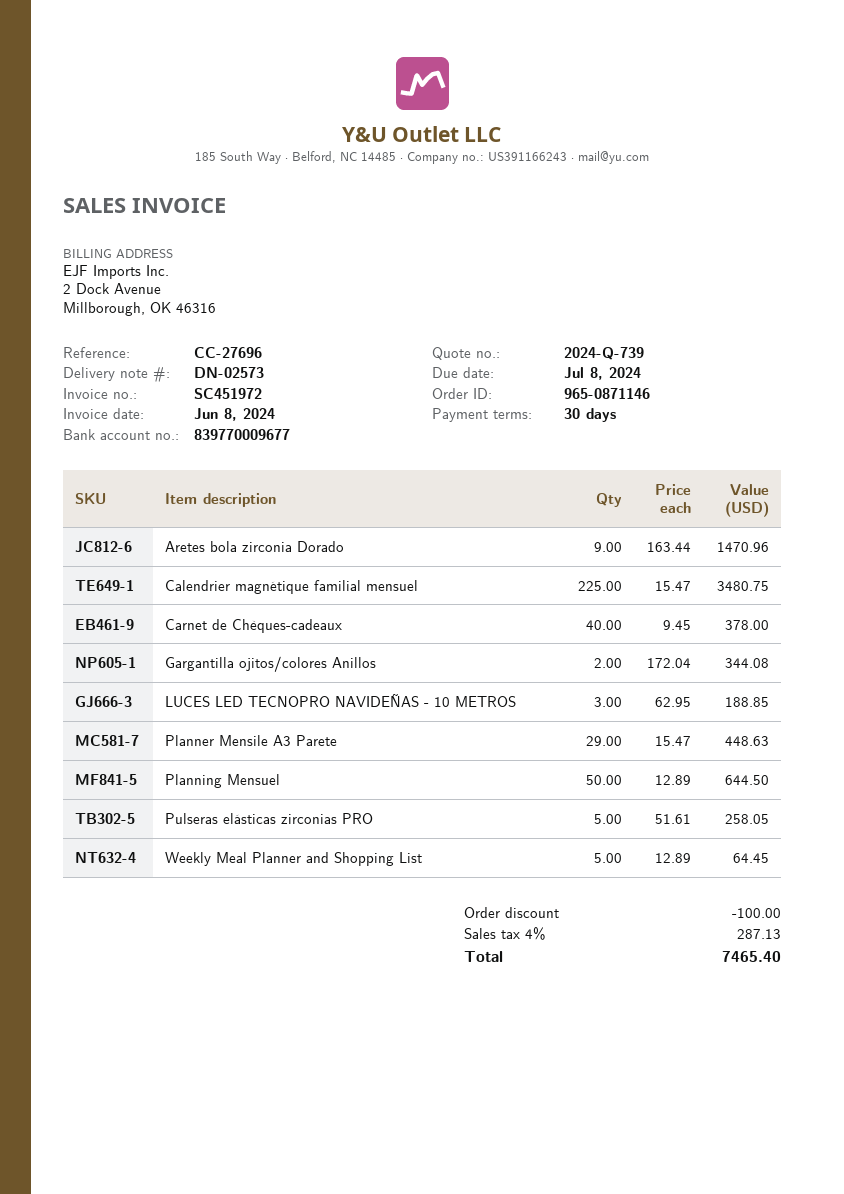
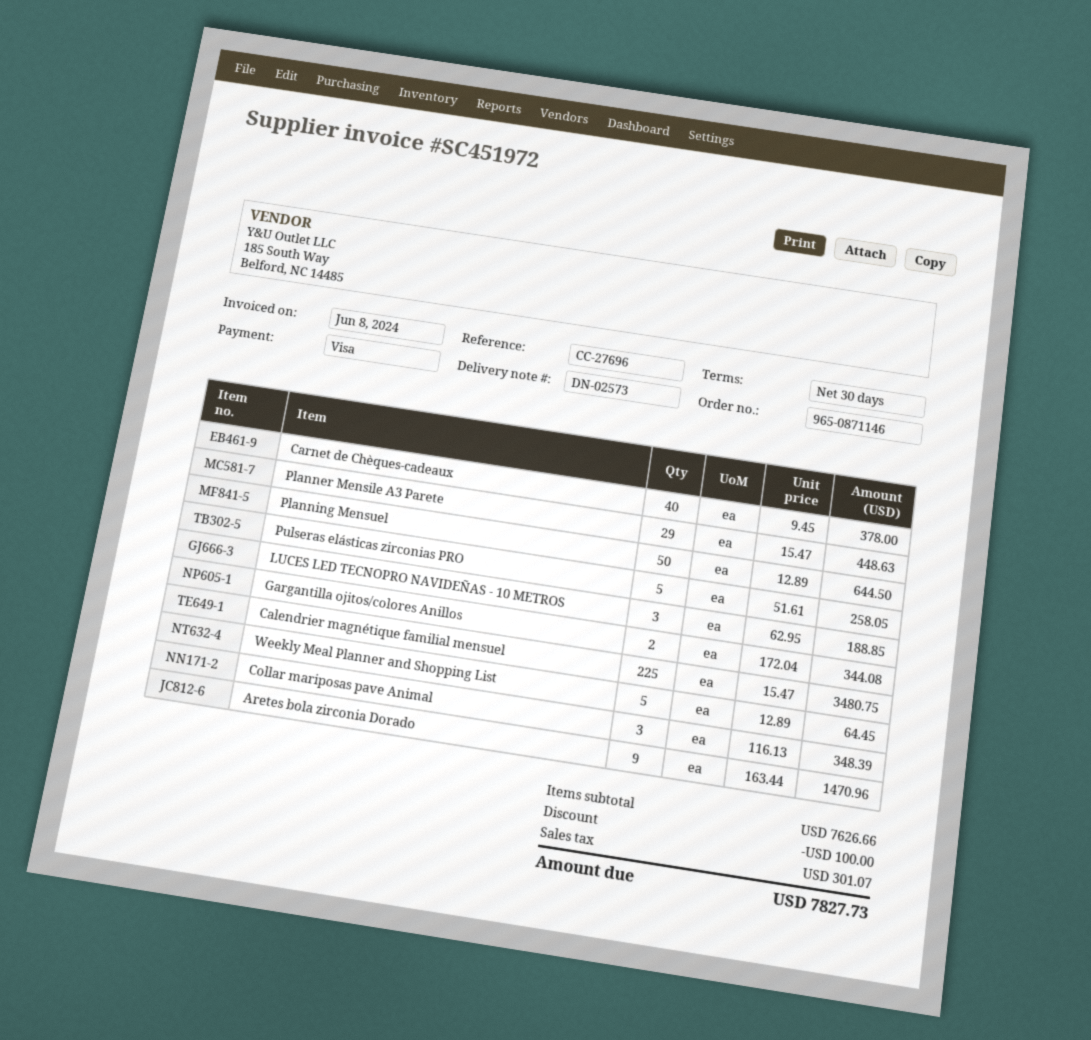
Collar mariposas pave Animal: none -> 3 x 116.13 = 348.39
tax: 287.13 -> 301.07
total: 7465.40 -> 7827.73

